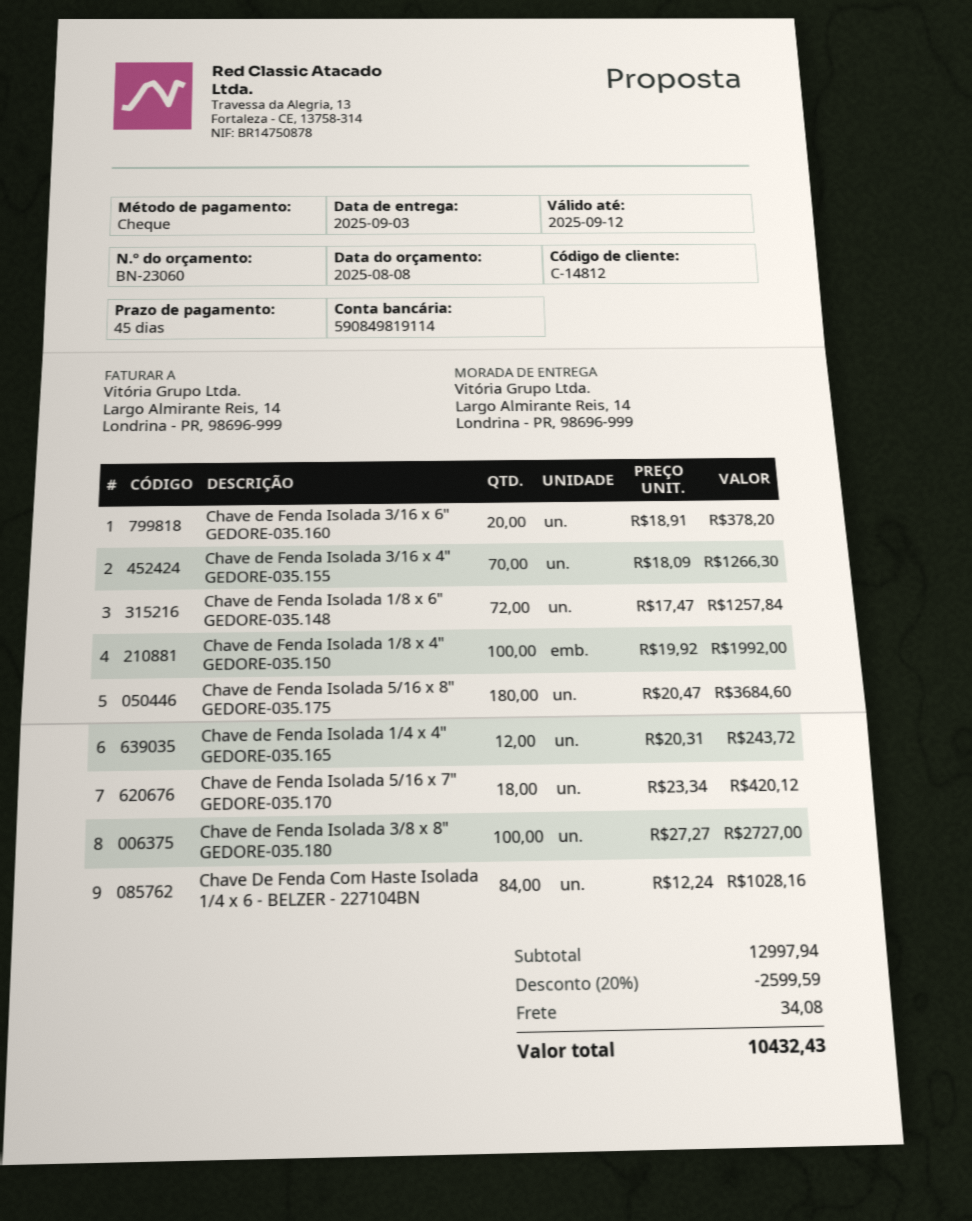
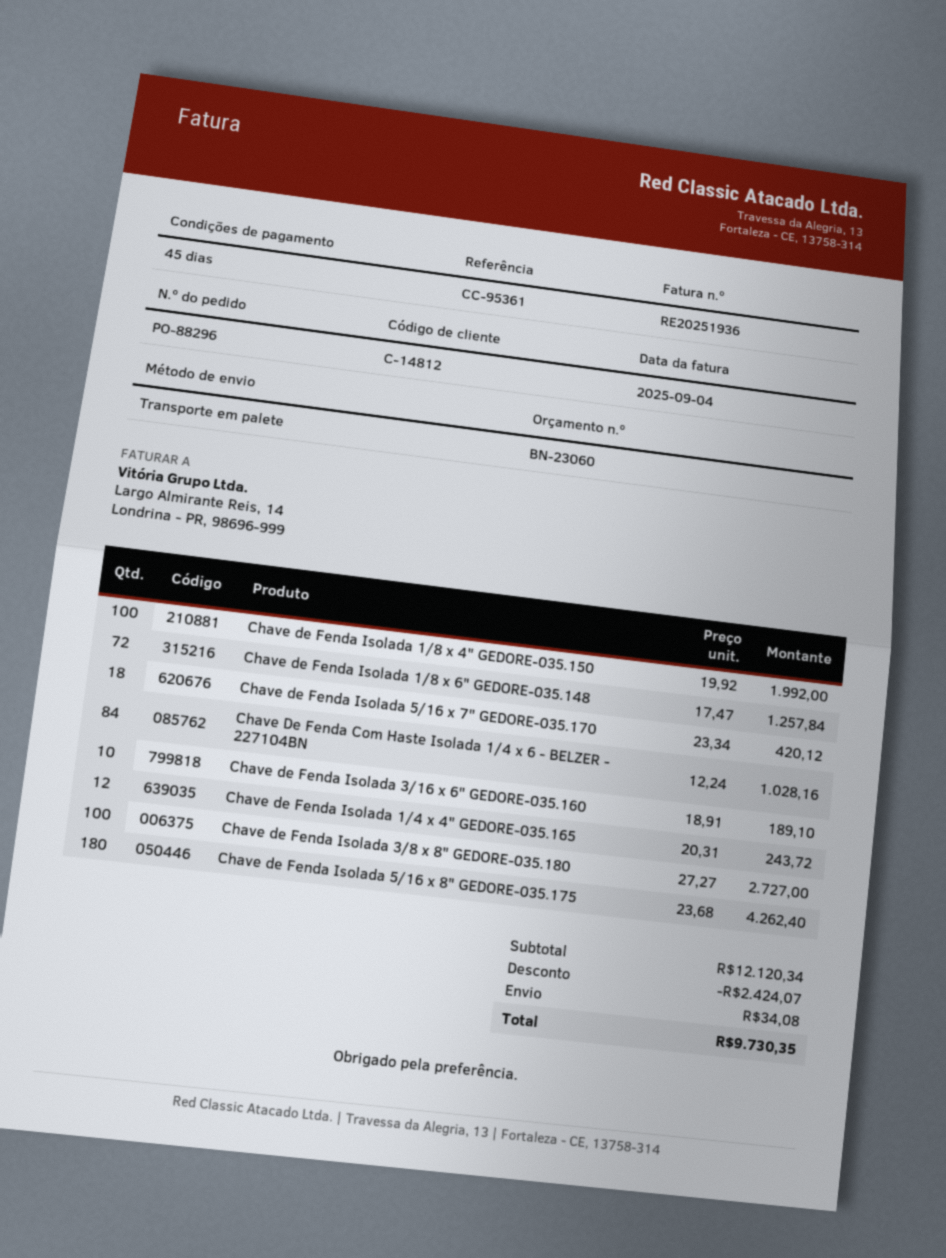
Chave de Fenda Isolada 3/16 x 6" GEDORE-035.160: 20 x 18.91 = 378.20 -> 10 x 18.91 = 189.10
Chave de Fenda Isolada 3/16 x 4" GEDORE-035.155: 70 x 18.09 = 1266.30 -> none
Chave de Fenda Isolada 5/16 x 8" GEDORE-035.175: 180 x 20.47 = 3684.60 -> 180 x 23.68 = 4262.40
subtotal: 12997.94 -> 12120.34
discount: 2599.59 -> 2424.07
total: 10432.43 -> 9730.35

